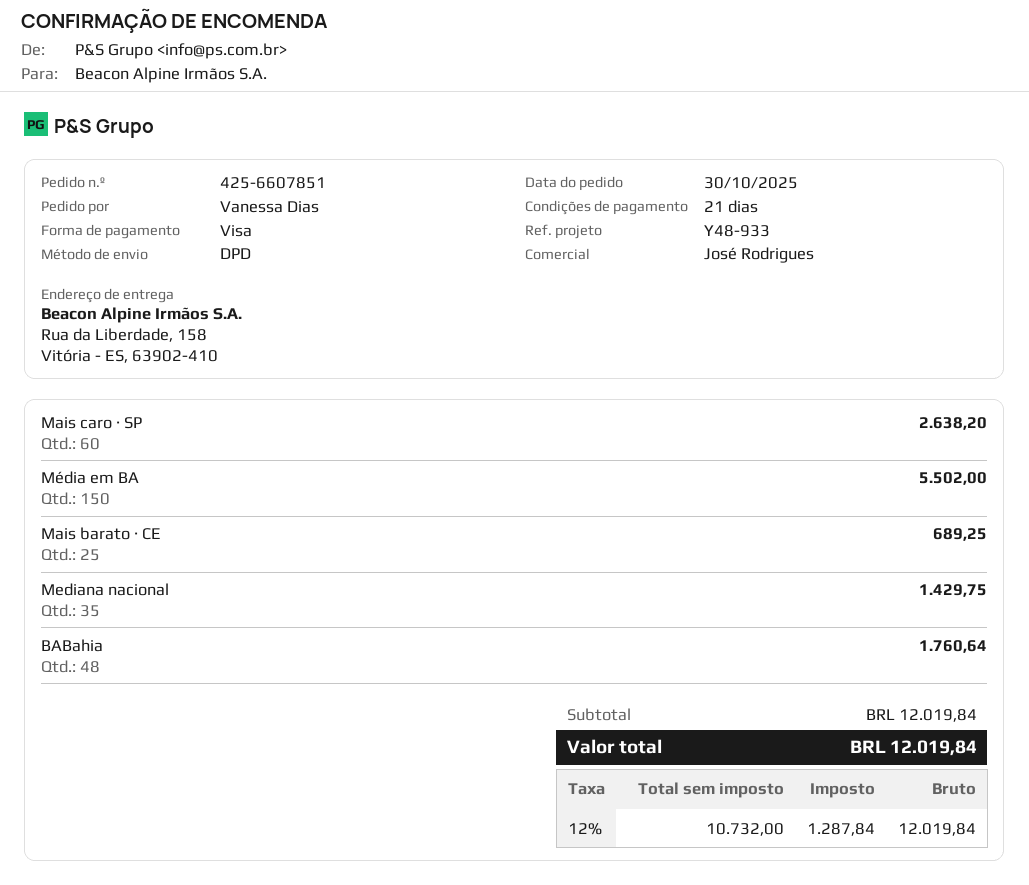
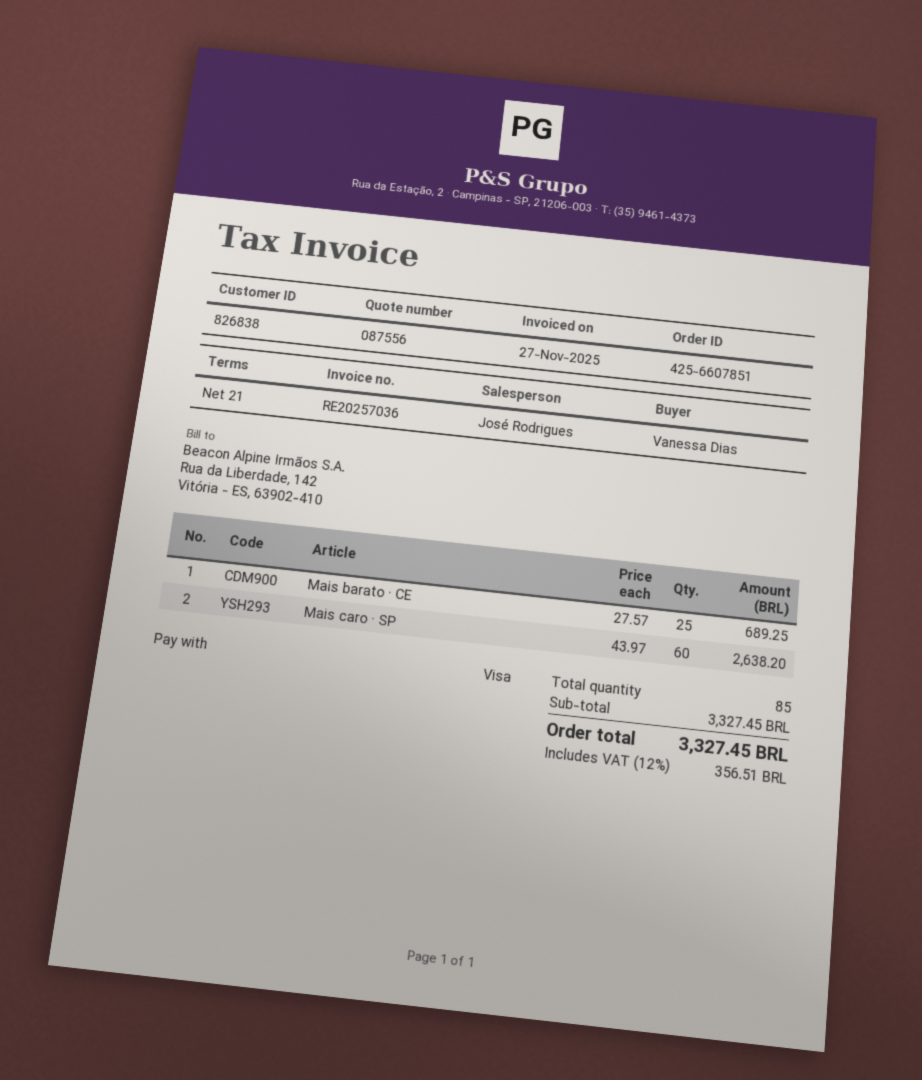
Média em BA: 150 for 5502.00 -> none
Mediana nacional: 35 for 1429.75 -> none
BABahia: 48 for 1760.64 -> none
subtotal: 12019.84 -> 3327.45
tax: 12% = 1287.84 -> 12% = 356.51
total: 12019.84 -> 3327.45

